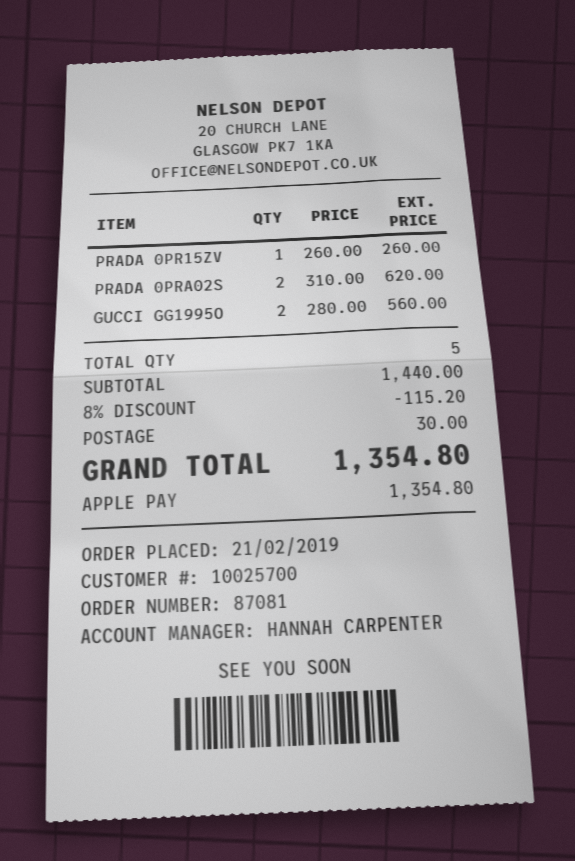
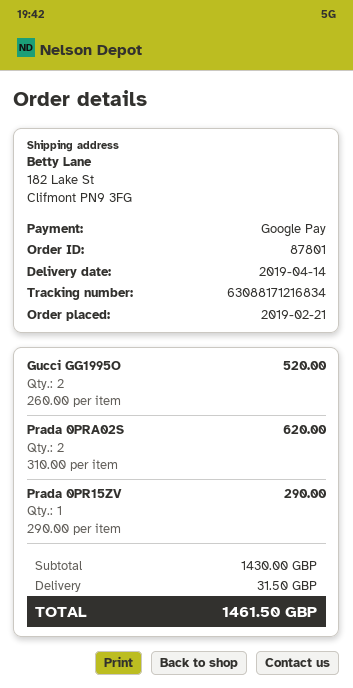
order number: 87081 -> 87801
payment method: Apple Pay -> Google Pay
PRADA 0PR15ZV: 1 x 260.00 = 260.00 -> 1 x 290.00 = 290.00
GUCCI GG1995O: 2 x 280.00 = 560.00 -> 2 x 260.00 = 520.00
subtotal: 1440.00 -> 1430.00
discount: 8% = 115.20 -> none
shipping: 30.00 -> 31.50
total: 1354.80 -> 1461.50

